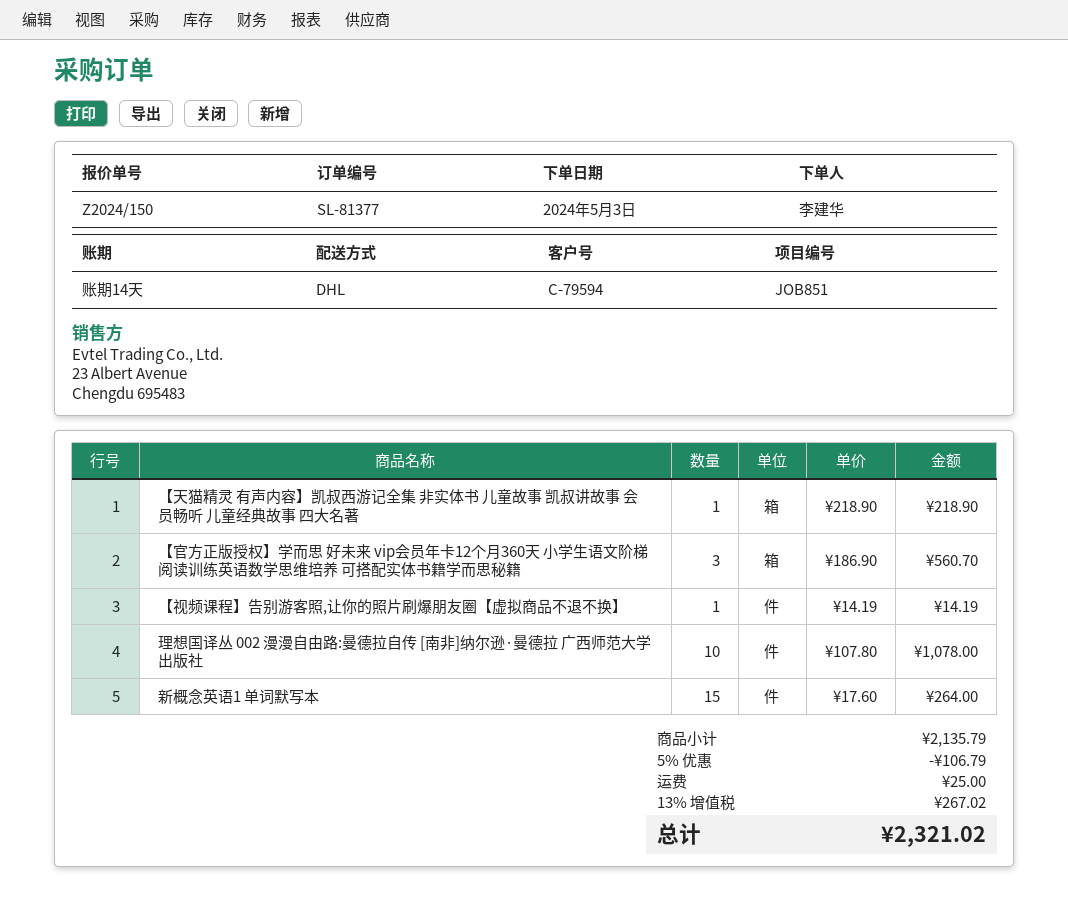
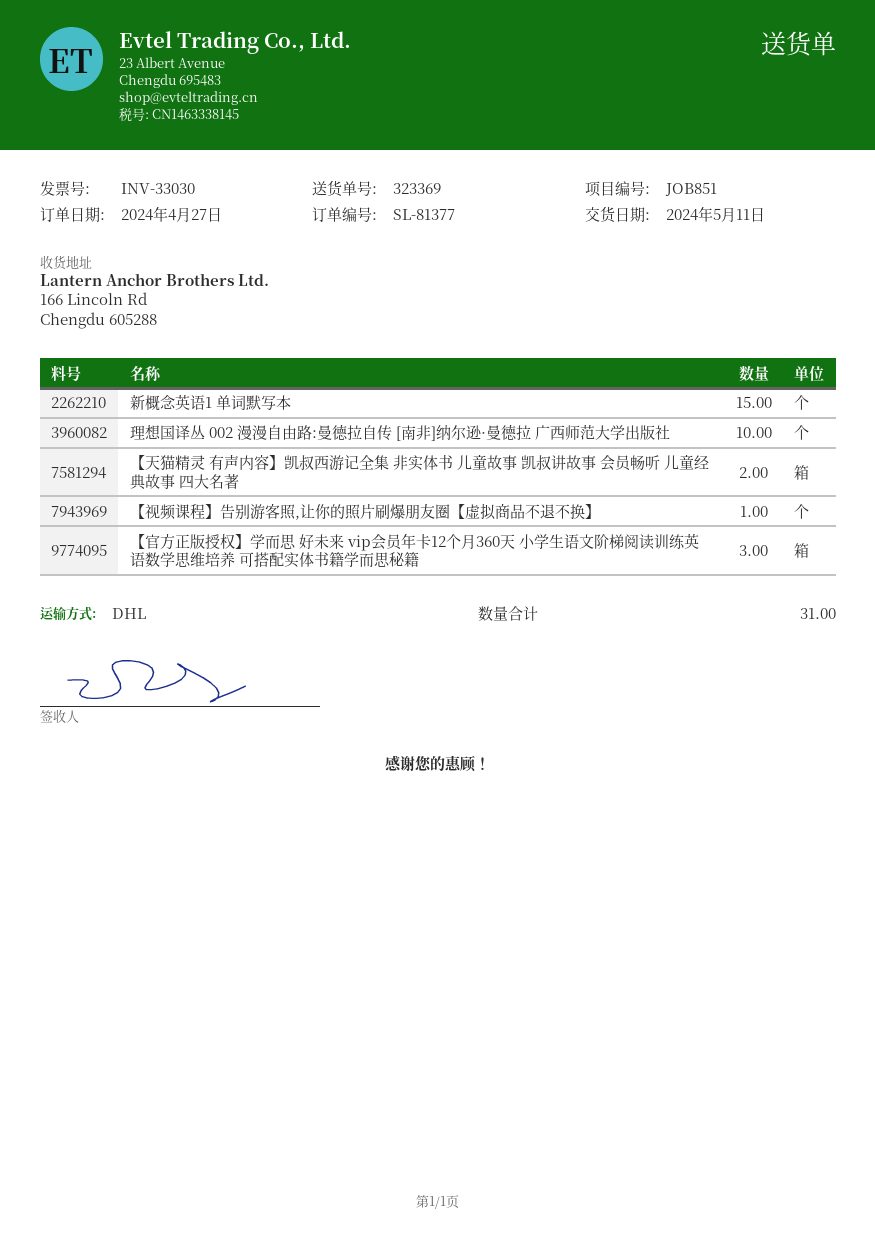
order date: 2024-05-03 -> 2024-04-27
【天猫精灵 有声内容】凯叔西游记全集 非实体书 儿童故事 凯叔讲故事 会员畅听 儿童经典故事 四大名著: 1 -> 2

